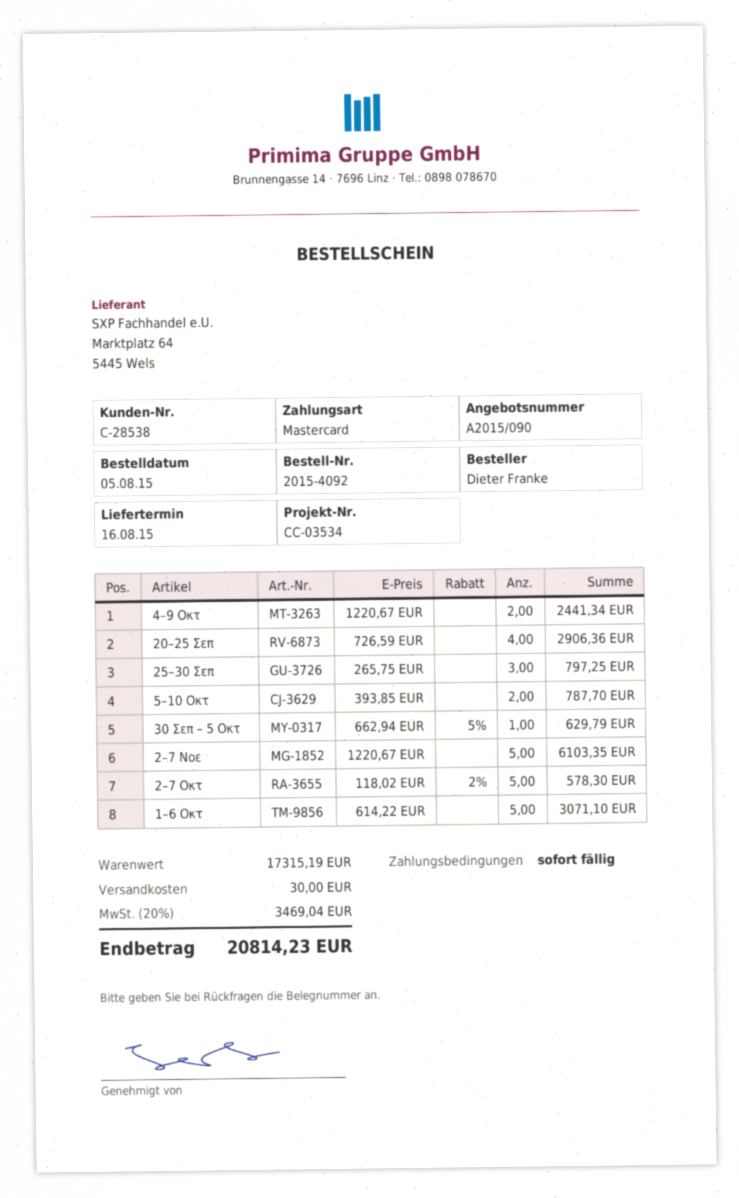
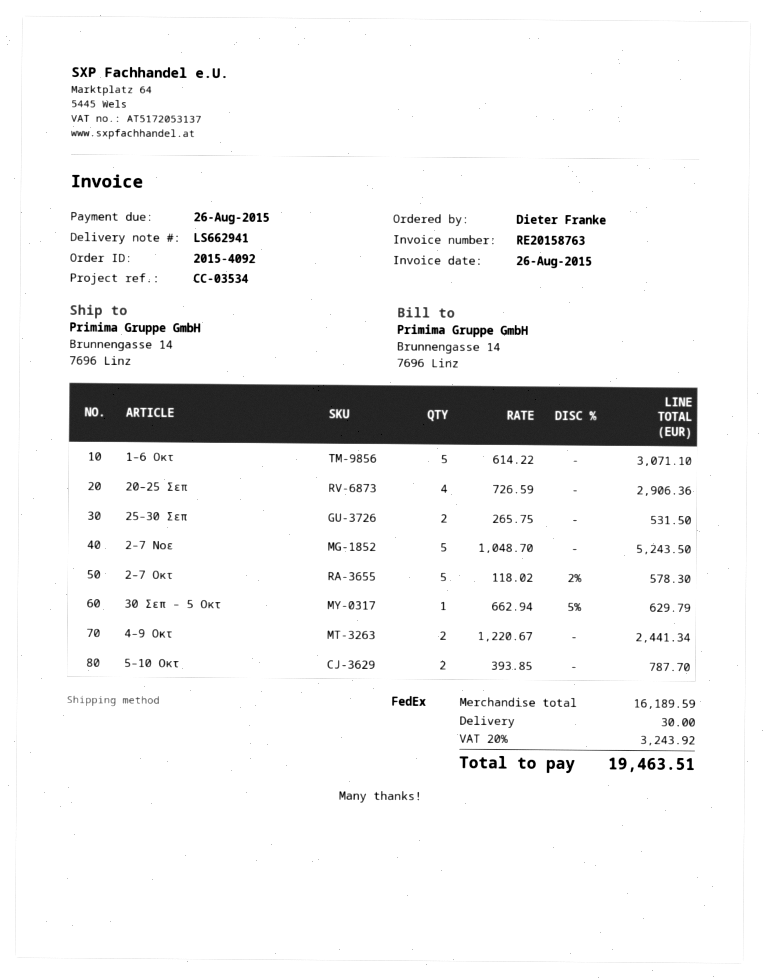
25–30 Σεπ: 3 x 265.75 = 797.25 -> 2 x 265.75 = 531.50
2–7 Νοε: 5 x 1220.67 = 6103.35 -> 5 x 1048.70 = 5243.50
subtotal: 17315.19 -> 16189.59
tax: 20% = 3469.04 -> 20% = 3243.92
total: 20814.23 -> 19463.51

